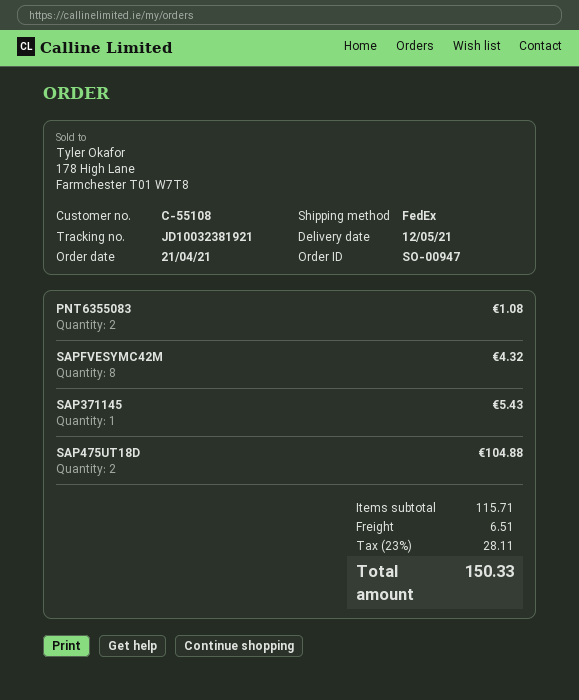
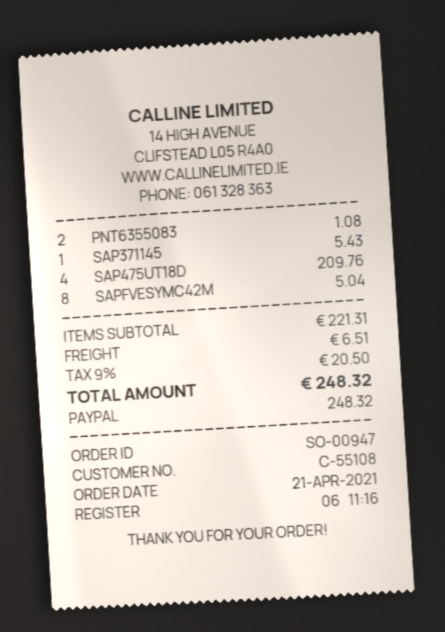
SAPFVESYMC42M: 8 for 4.32 -> 8 for 5.04
SAP475UT18D: 2 for 104.88 -> 4 for 209.76
subtotal: 115.71 -> 221.31
tax: 23% = 28.11 -> 9% = 20.50
total: 150.33 -> 248.32

